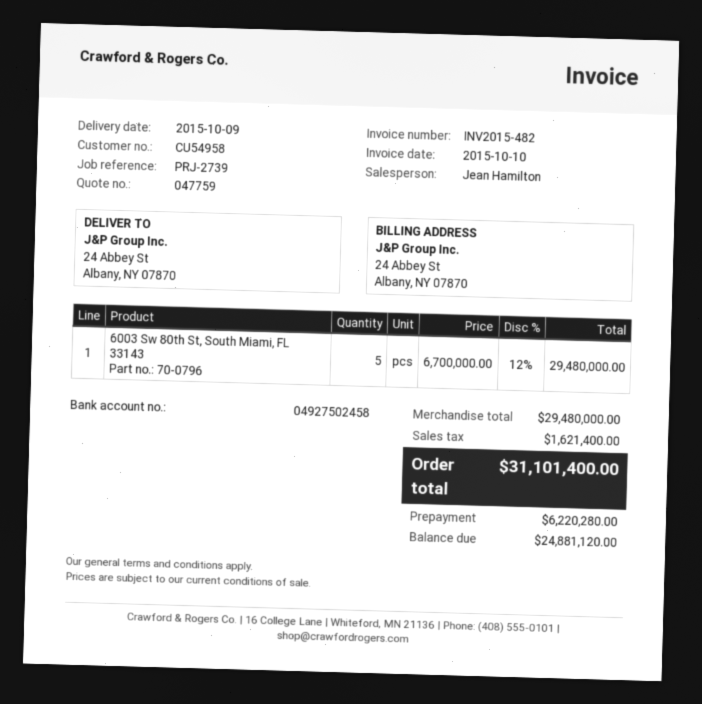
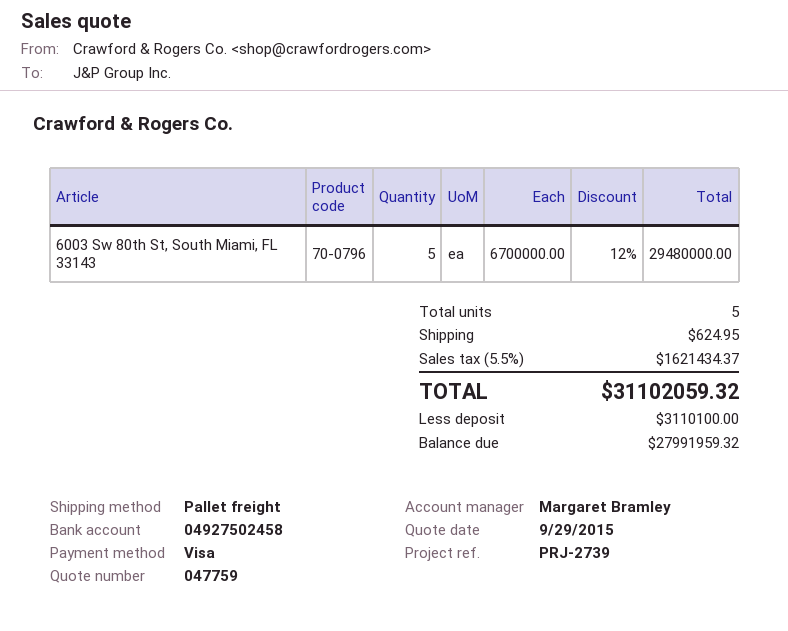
sales rep: Jean Hamilton -> Margaret Bramley
shipping: none -> 624.95
tax: 1621400.00 -> 1621434.37
total: 31101400.00 -> 31102059.32
deposit: 6220280.00 -> 3110100.00
balance: 24881120.00 -> 27991959.32

